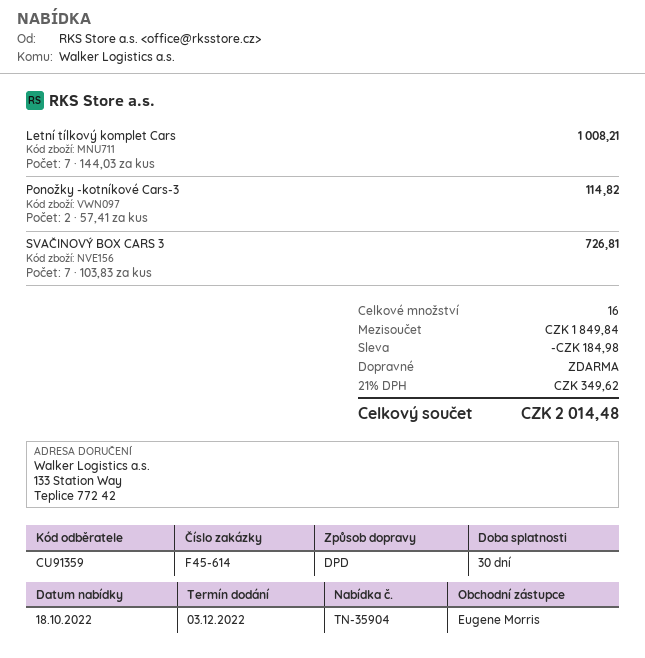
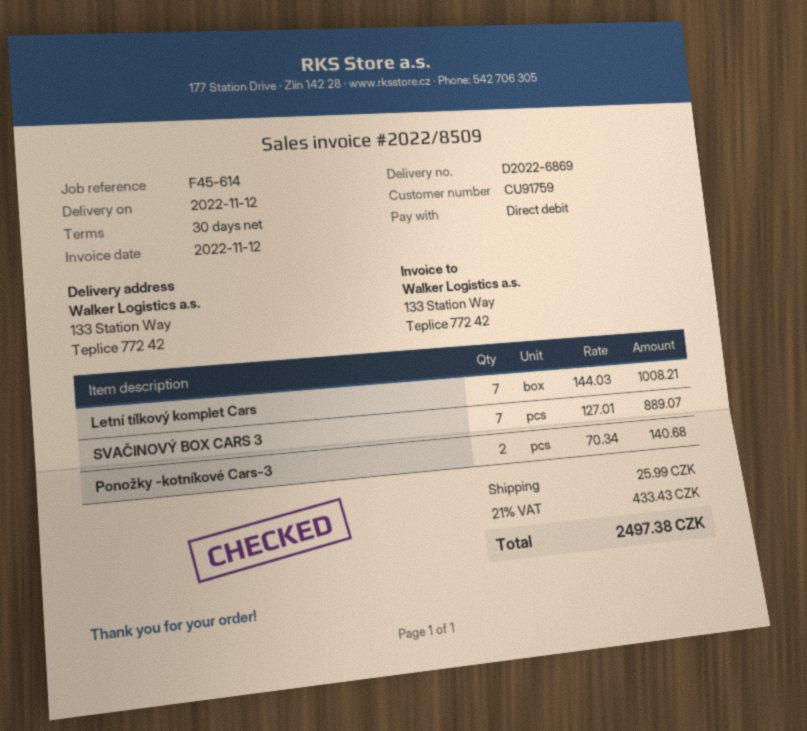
delivery date: 2022-12-03 -> 2022-11-12
customer number: CU91359 -> CU91759
Ponožky -kotníkové Cars-3: 2 x 57.41 = 114.82 -> 2 x 70.34 = 140.68
SVAČINOVÝ BOX CARS 3: 7 x 103.83 = 726.81 -> 7 x 127.01 = 889.07
discount: 184.98 -> none
shipping: 0.00 -> 25.99
tax: 21% = 349.62 -> 21% = 433.43
total: 2014.48 -> 2497.38

